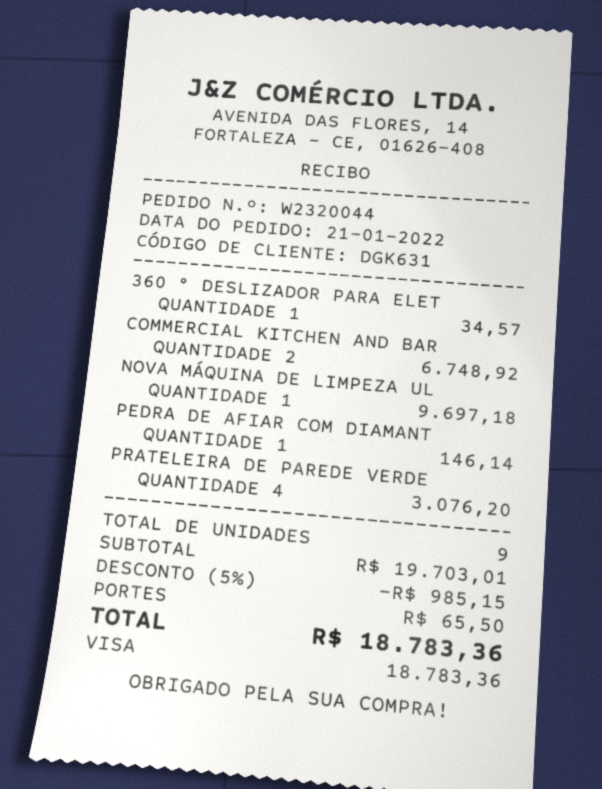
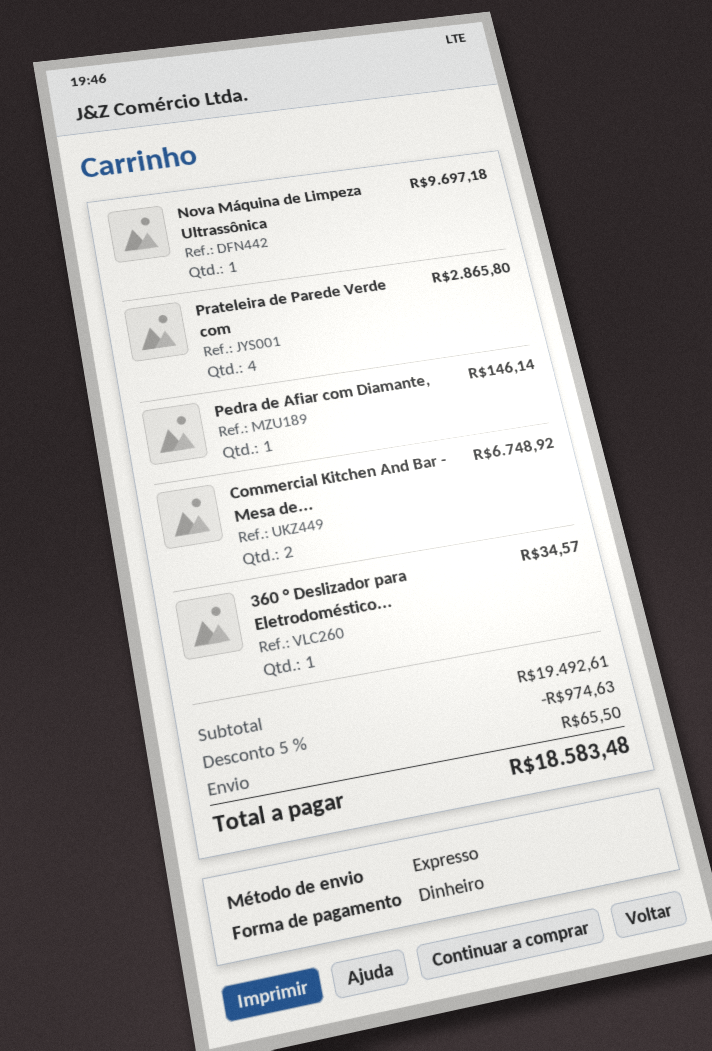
payment method: Visa -> cash
PRATELEIRA DE PAREDE VERDE: 4 for 3076.20 -> 4 for 2865.80
subtotal: 19703.01 -> 19492.61
discount: 5% = 985.15 -> 5% = 974.63
total: 18783.36 -> 18583.48

